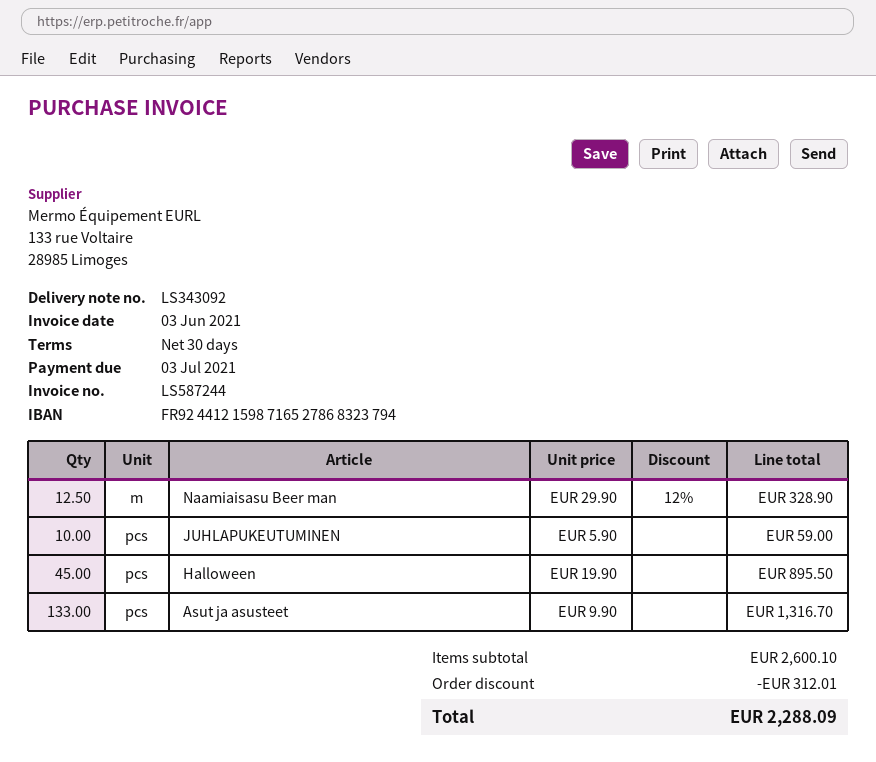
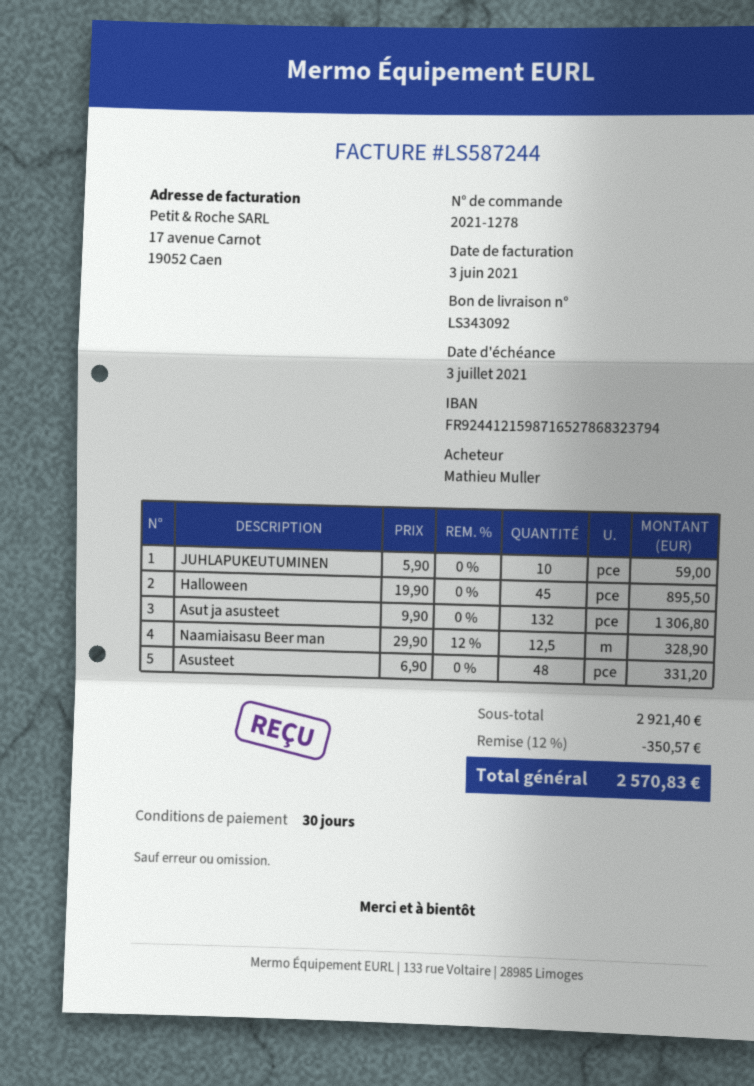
Asut ja asusteet: 133 x 9.90 = 1316.70 -> 132 x 9.90 = 1306.80
Asusteet: none -> 48 x 6.90 = 331.20
subtotal: 2600.10 -> 2921.40
discount: 312.01 -> 350.57
total: 2288.09 -> 2570.83

